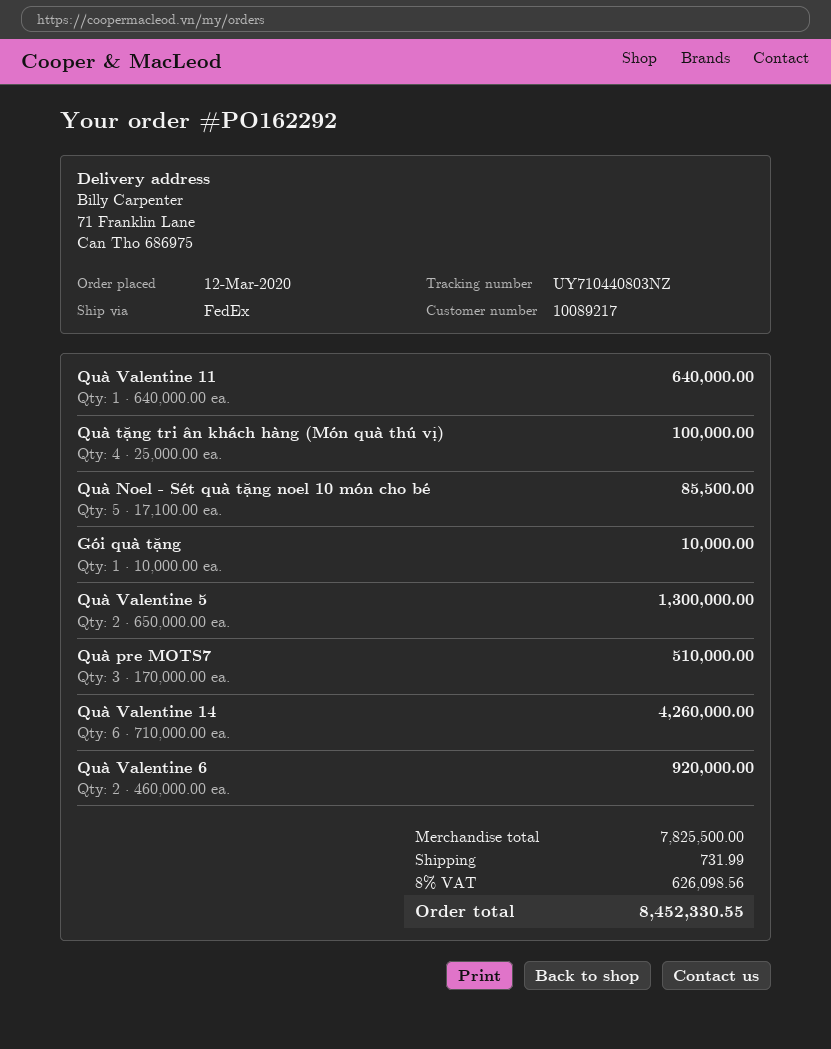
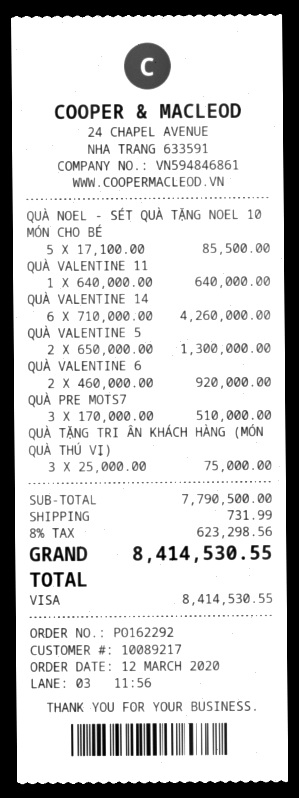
Quà tặng tri ân khách hàng (Món quà thú vị): 4 x 25000.00 = 100000.00 -> 3 x 25000.00 = 75000.00
Gói quà tặng: 1 x 10000.00 = 10000.00 -> none
subtotal: 7825500.00 -> 7790500.00
tax: 8% = 626098.56 -> 8% = 623298.56
total: 8452330.55 -> 8414530.55

